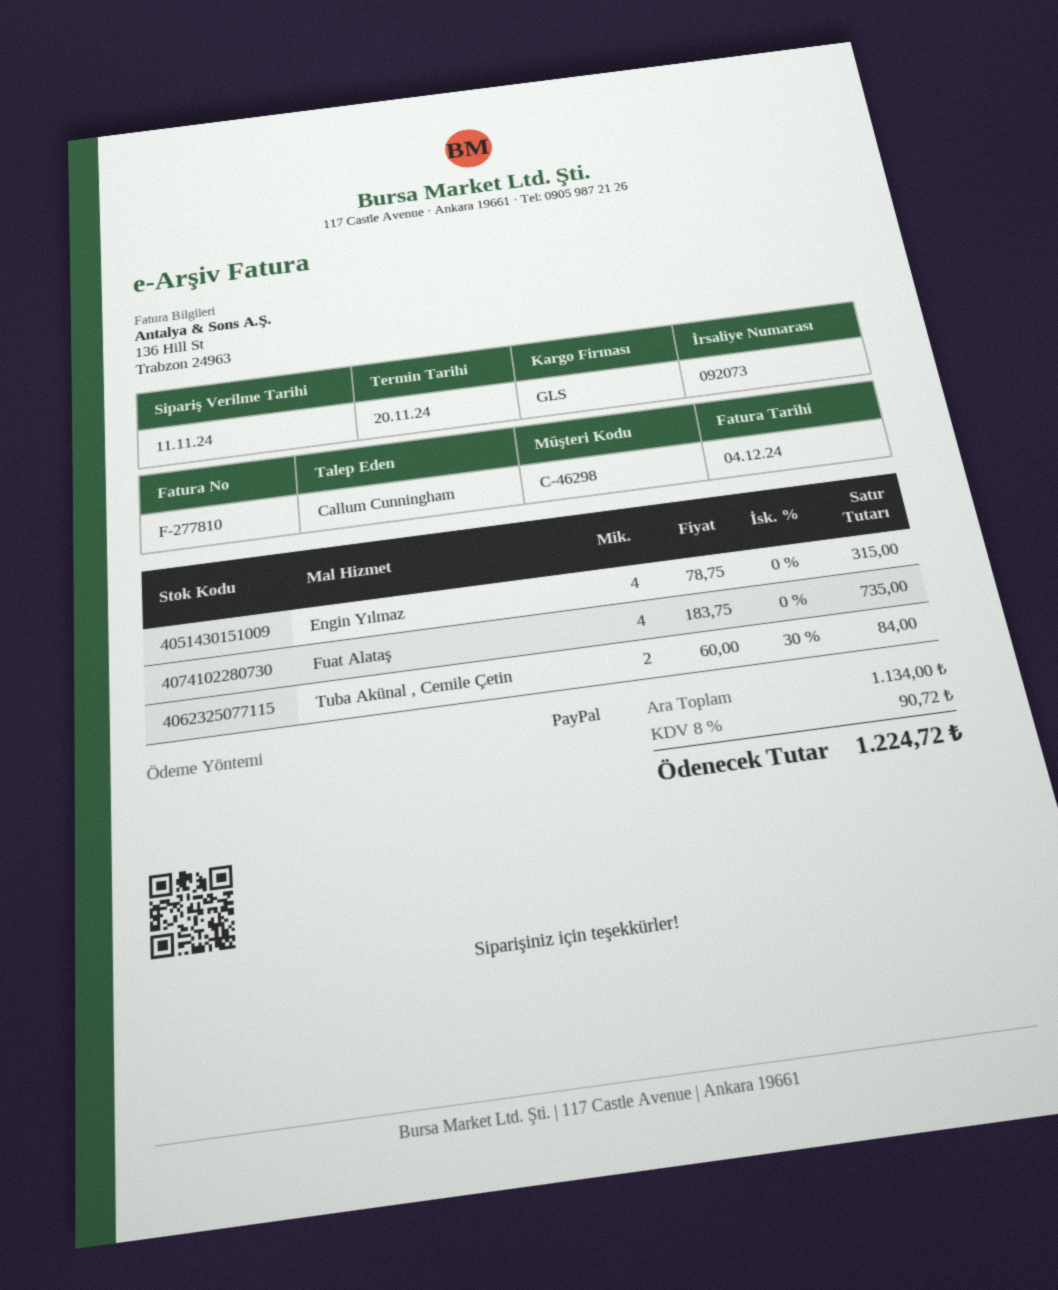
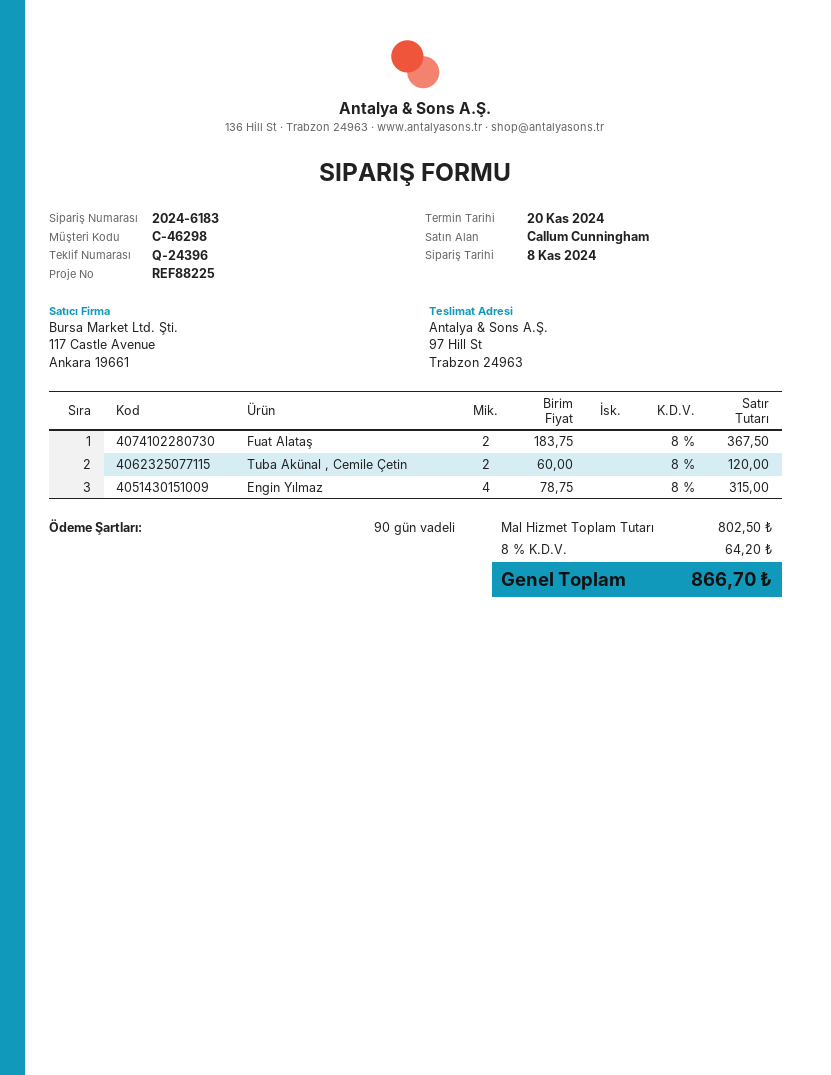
order date: 2024-11-11 -> 2024-11-08
Fuat Alataş: 4 x 183.75 = 735.00 -> 2 x 183.75 = 367.50
Tuba Akünal , Cemile Çetin: 2 x 60.00 - 30% = 84.00 -> 2 x 60.00 = 120.00
subtotal: 1134.00 -> 802.50
tax: 8% = 90.72 -> 8% = 64.20
total: 1224.72 -> 866.70

